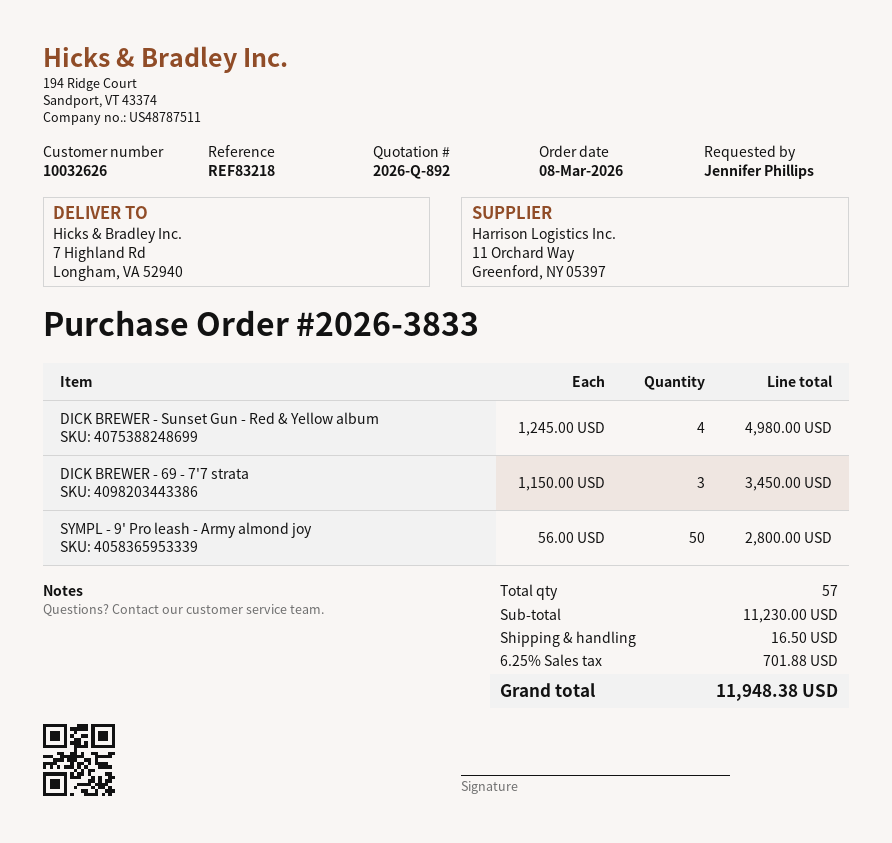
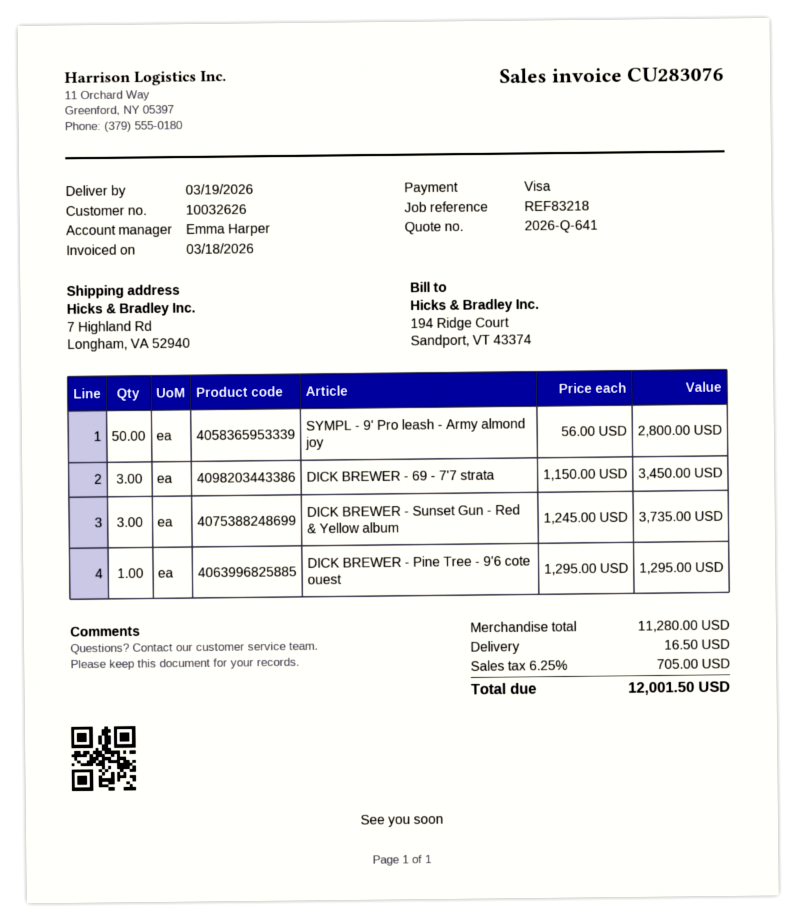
quote number: 2026-Q-892 -> 2026-Q-641
DICK BREWER - Sunset Gun - Red & Yellow album: 4 x 1245.00 = 4980.00 -> 3 x 1245.00 = 3735.00
DICK BREWER - Pine Tree - 9'6 cote ouest: none -> 1 x 1295.00 = 1295.00
subtotal: 11230.00 -> 11280.00
tax: 6.25% = 701.88 -> 6.25% = 705.00
total: 11948.38 -> 12001.50

